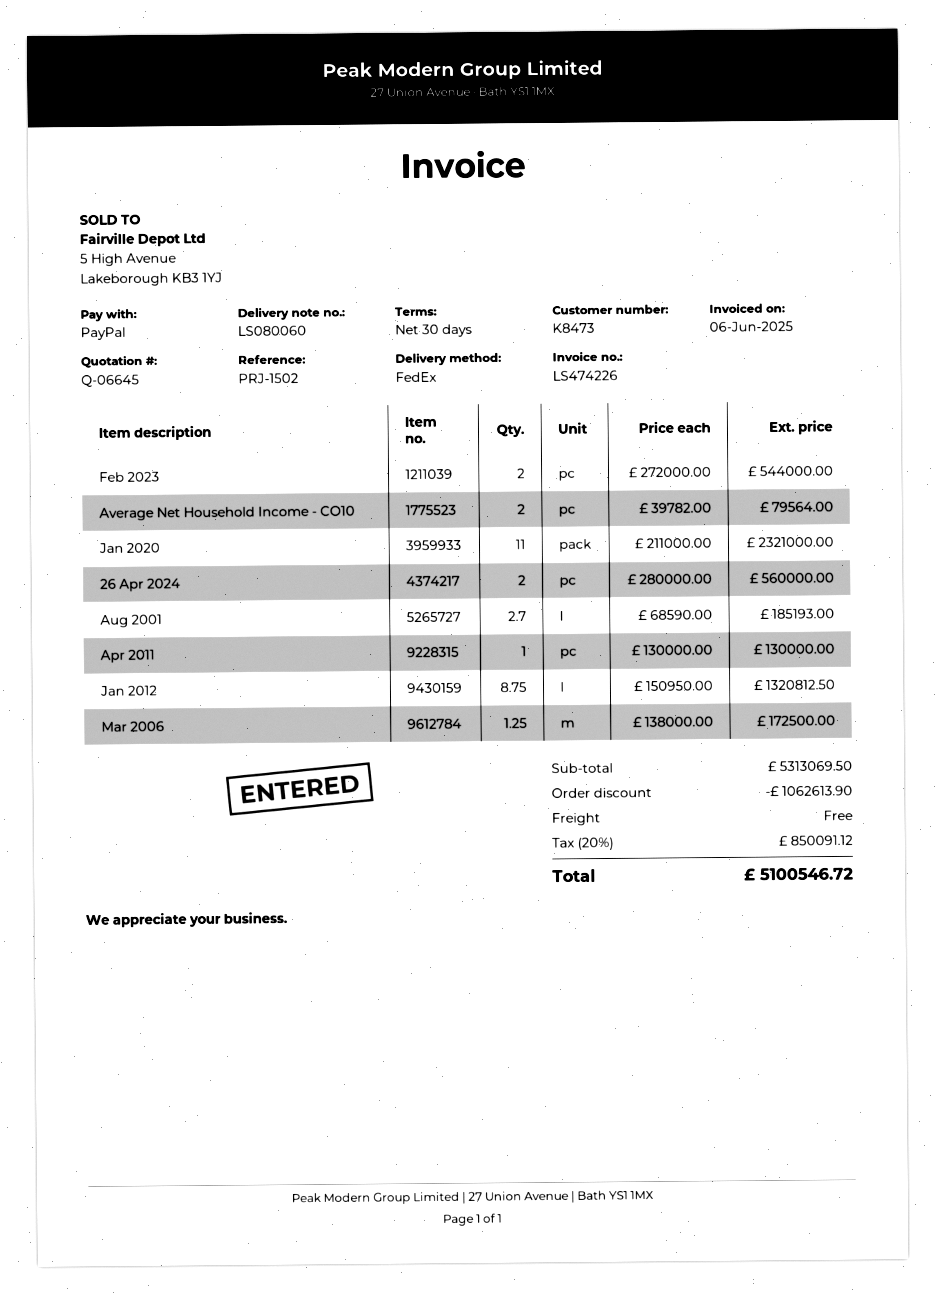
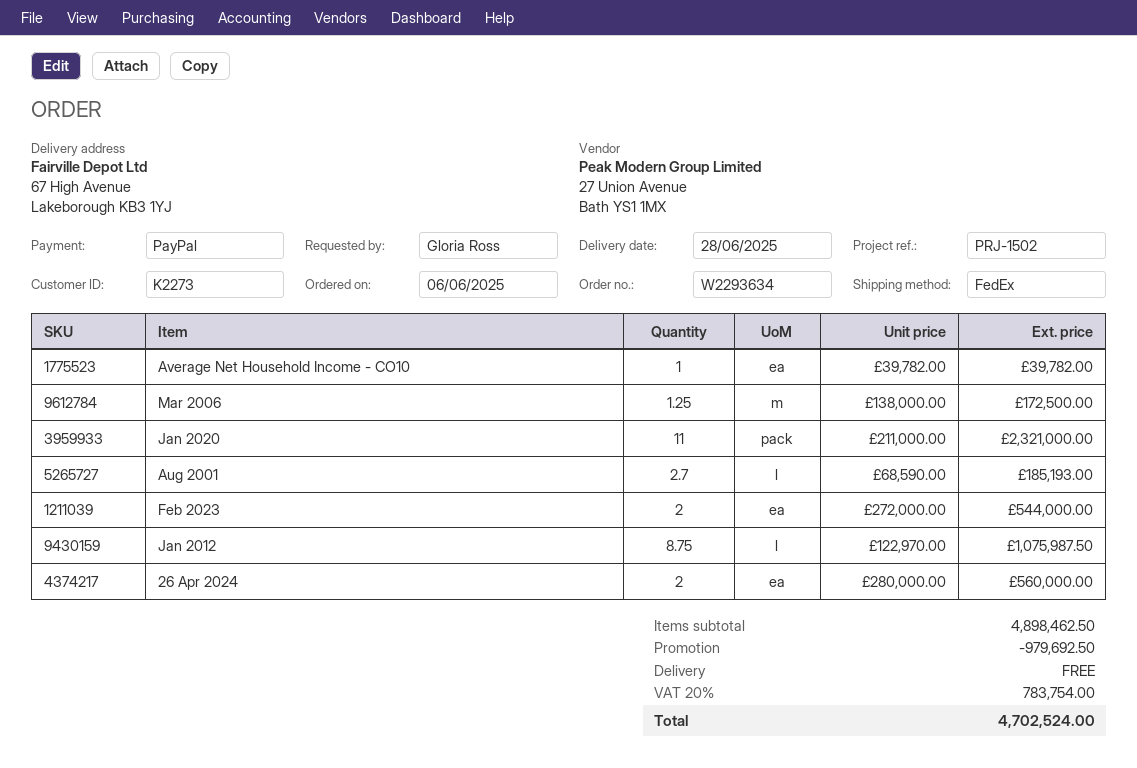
customer number: K8473 -> K2273
Average Net Household Income - CO10: 2 x 39782.00 = 79564.00 -> 1 x 39782.00 = 39782.00
Apr 2011: 1 x 130000.00 = 130000.00 -> none
Jan 2012: 8.75 x 150950.00 = 1320812.50 -> 8.75 x 122970.00 = 1075987.50
subtotal: 5313069.50 -> 4898462.50
discount: 1062613.90 -> 979692.50
tax: 20% = 850091.12 -> 20% = 783754.00
total: 5100546.72 -> 4702524.00

